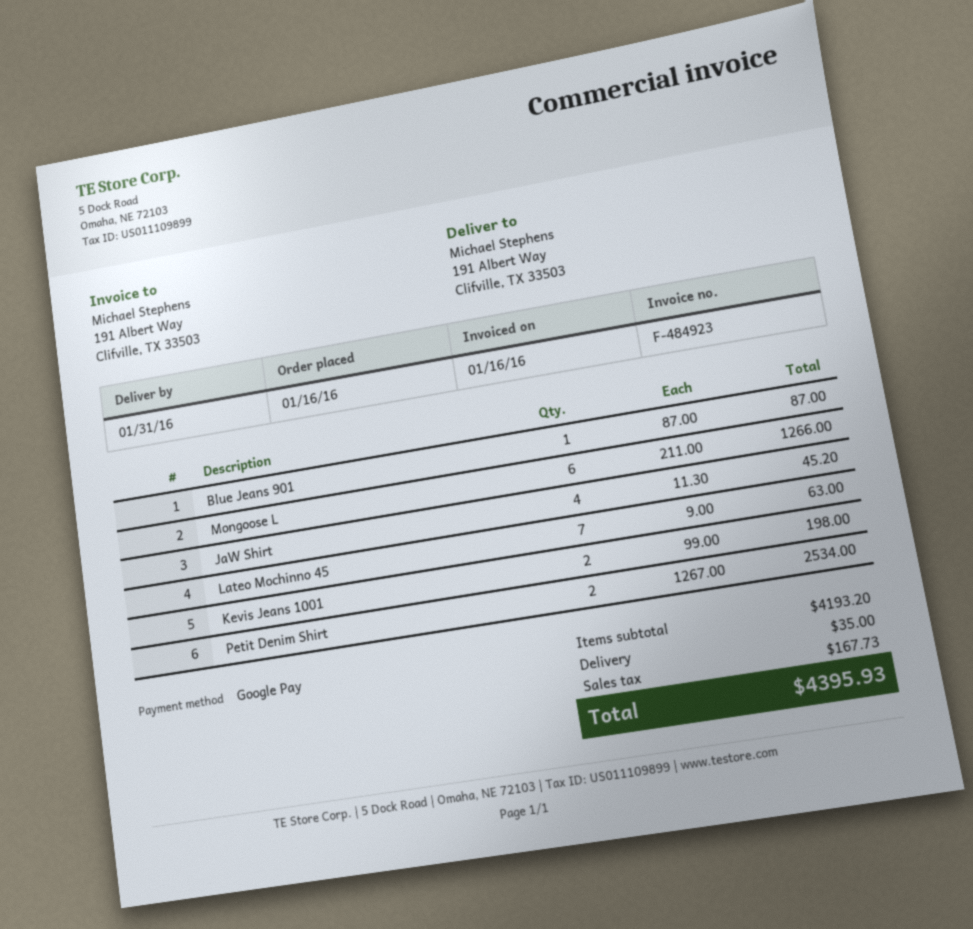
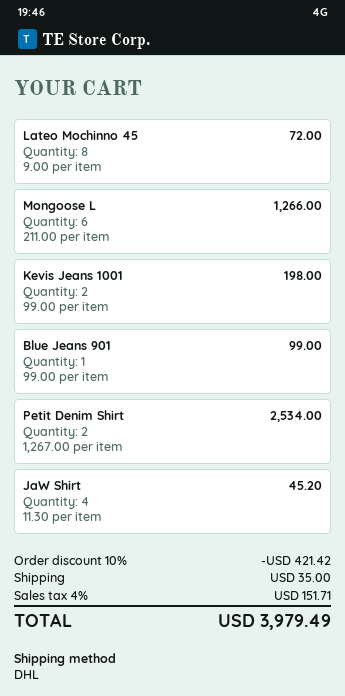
Blue Jeans 901: 1 x 87.00 = 87.00 -> 1 x 99.00 = 99.00
Lateo Mochinno 45: 7 x 9.00 = 63.00 -> 8 x 9.00 = 72.00
discount: none -> 10% = 421.42
tax: 167.73 -> 151.71
total: 4395.93 -> 3979.49

